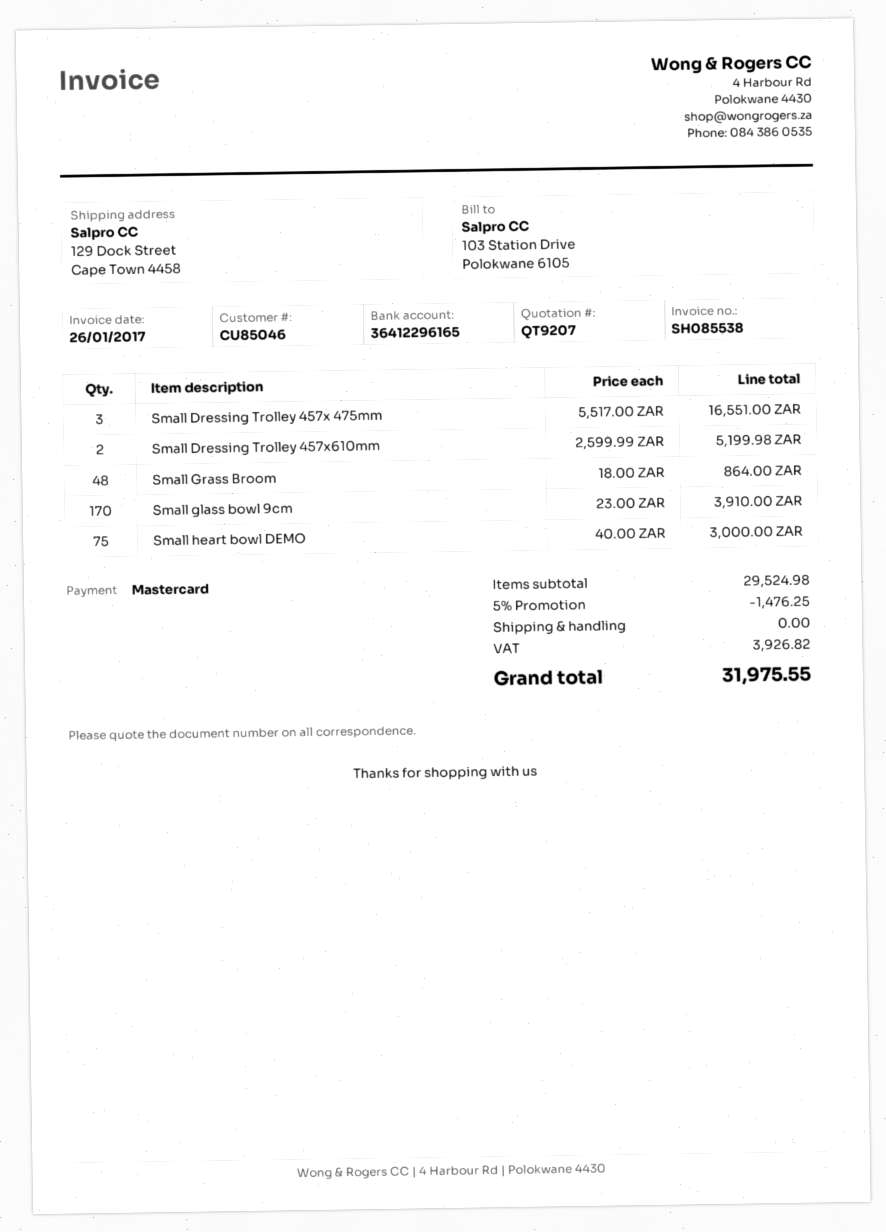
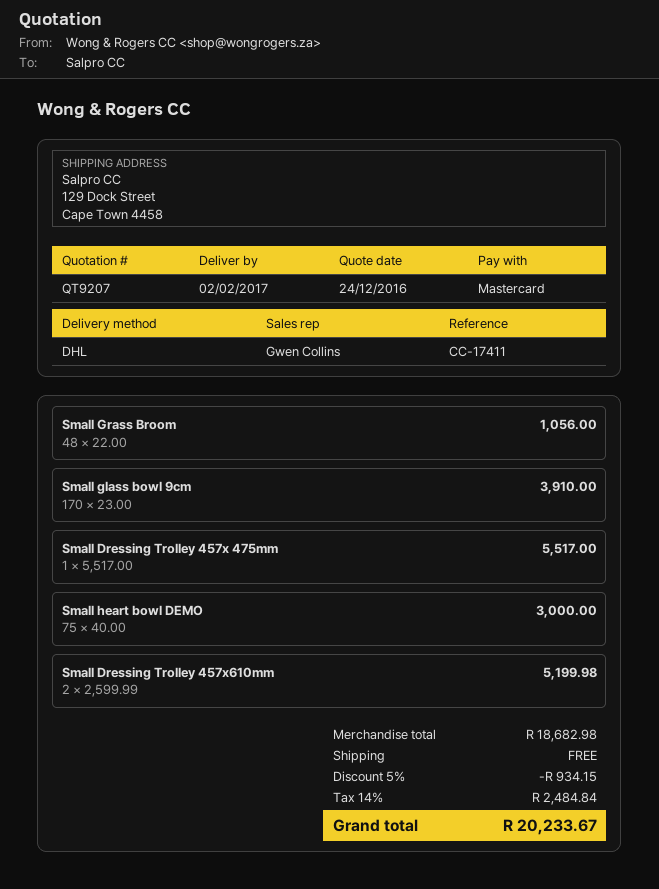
Small Dressing Trolley 457x 475mm: 3 x 5517.00 = 16551.00 -> 1 x 5517.00 = 5517.00
Small Grass Broom: 48 x 18.00 = 864.00 -> 48 x 22.00 = 1056.00
subtotal: 29524.98 -> 18682.98
discount: 5% = 1476.25 -> 5% = 934.15
tax: 3926.82 -> 2484.84
total: 31975.55 -> 20233.67

